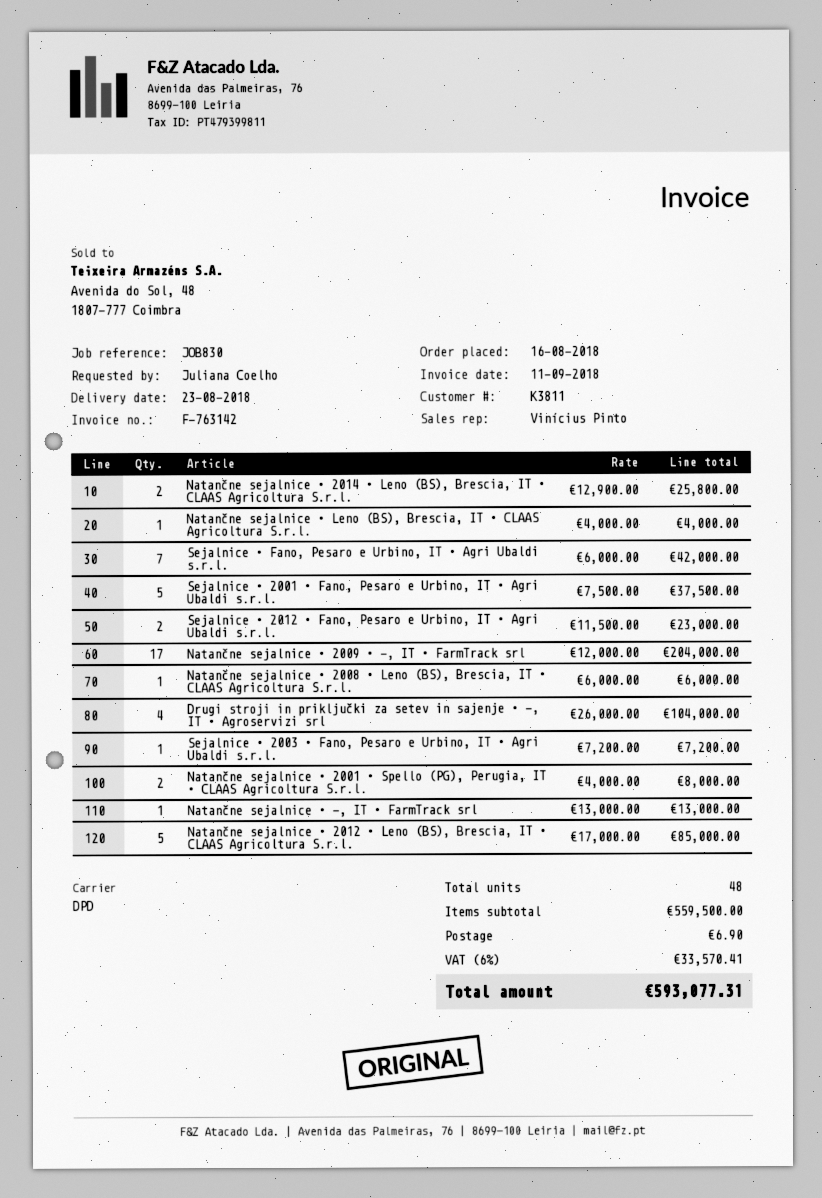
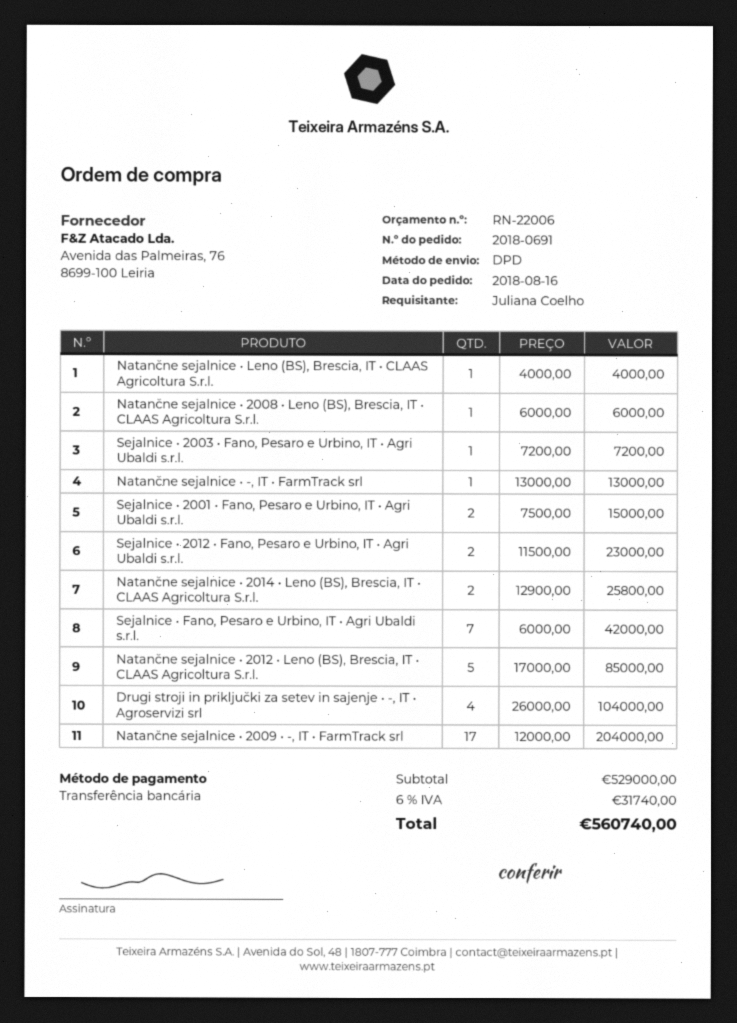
Sejalnice • 2001 • Fano, Pesaro e Urbino, IT • Agri Ubaldi s.r.l.: 5 x 7500.00 = 37500.00 -> 2 x 7500.00 = 15000.00
Natančne sejalnice • 2001 • Spello (PG), Perugia, IT • CLAAS Agricoltura S.r.l.: 2 x 4000.00 = 8000.00 -> none
subtotal: 559500.00 -> 529000.00
shipping: 6.90 -> none
tax: 6% = 33570.41 -> 6% = 31740.00
total: 593077.31 -> 560740.00

